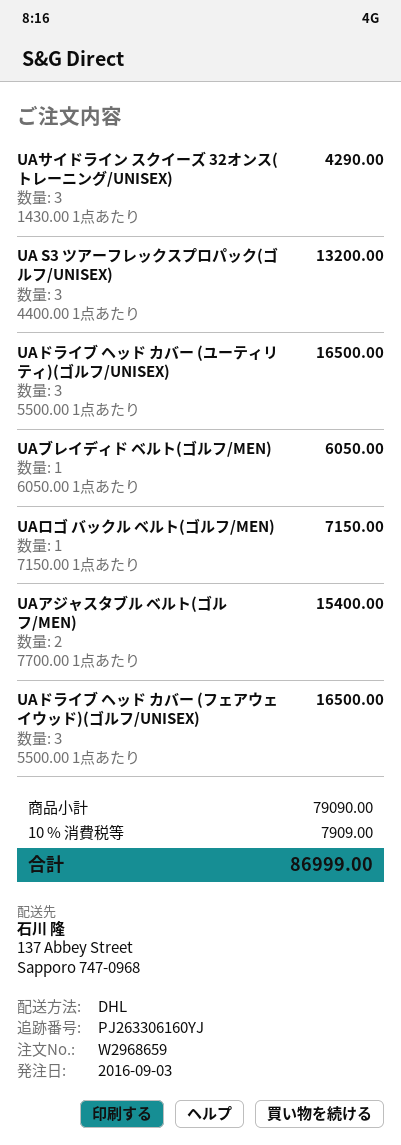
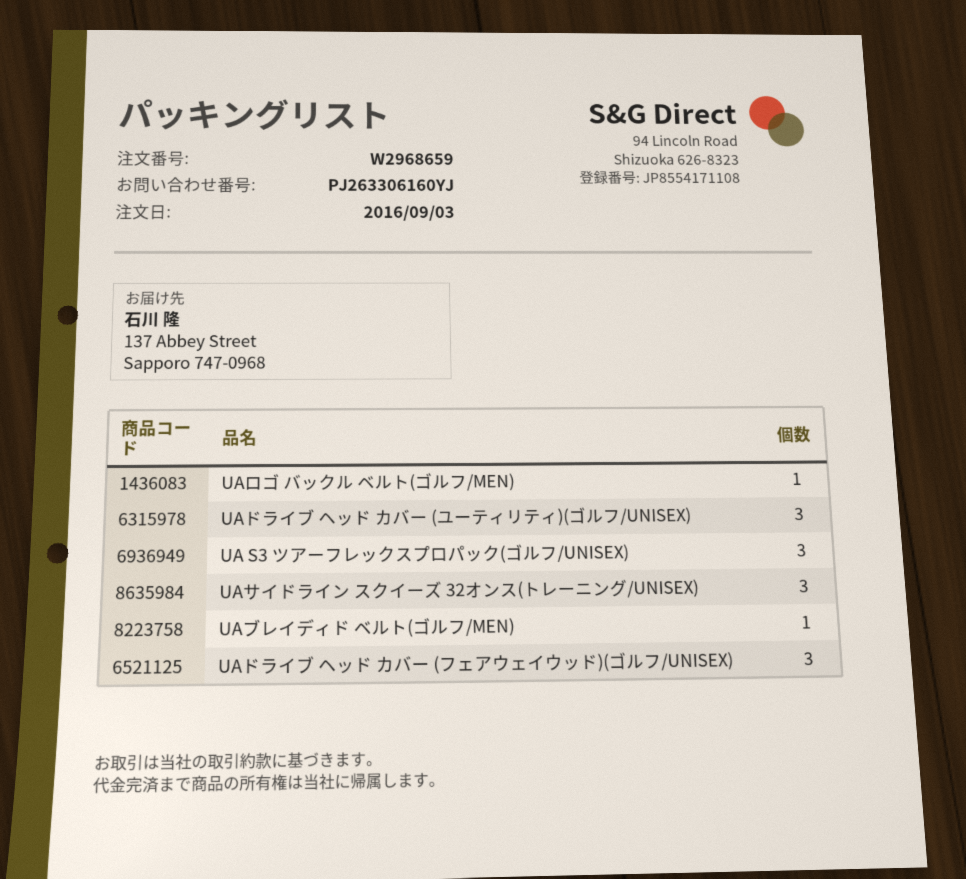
UAアジャスタブル ベルト(ゴルフ/MEN): 2 -> none

